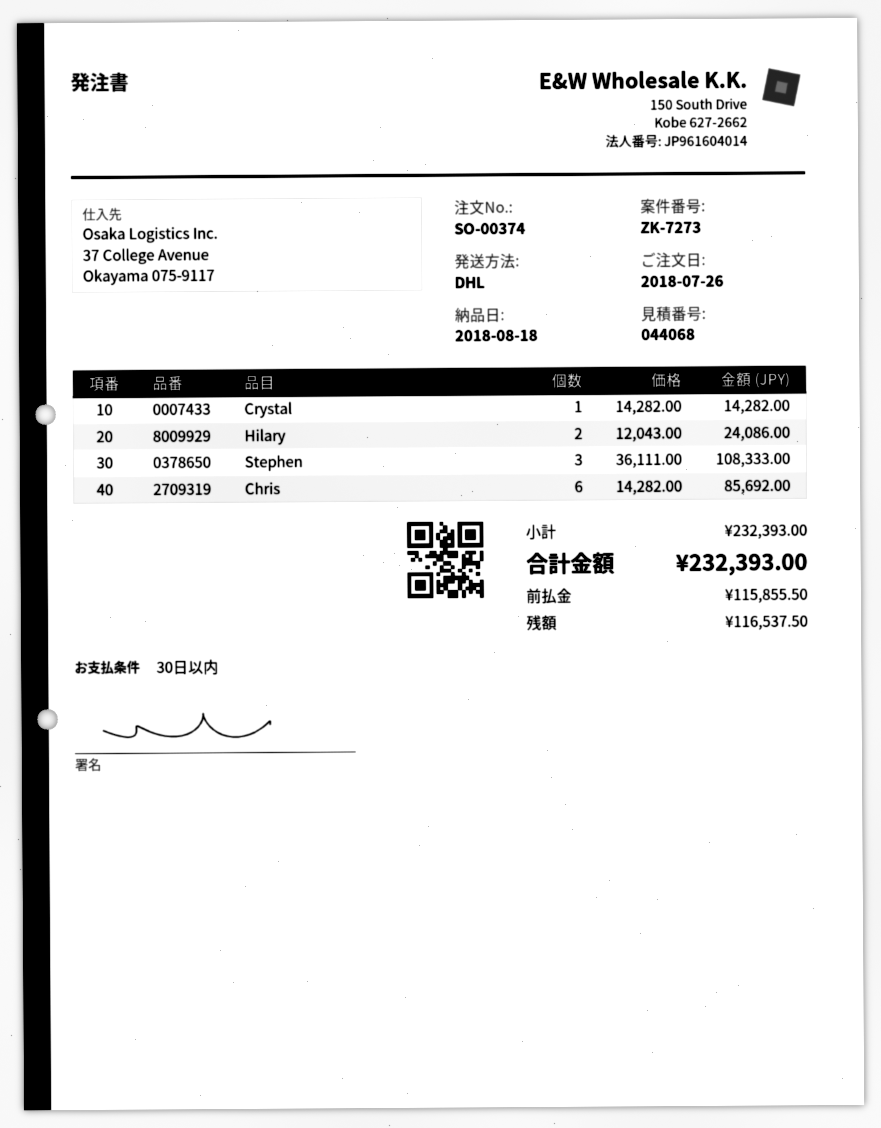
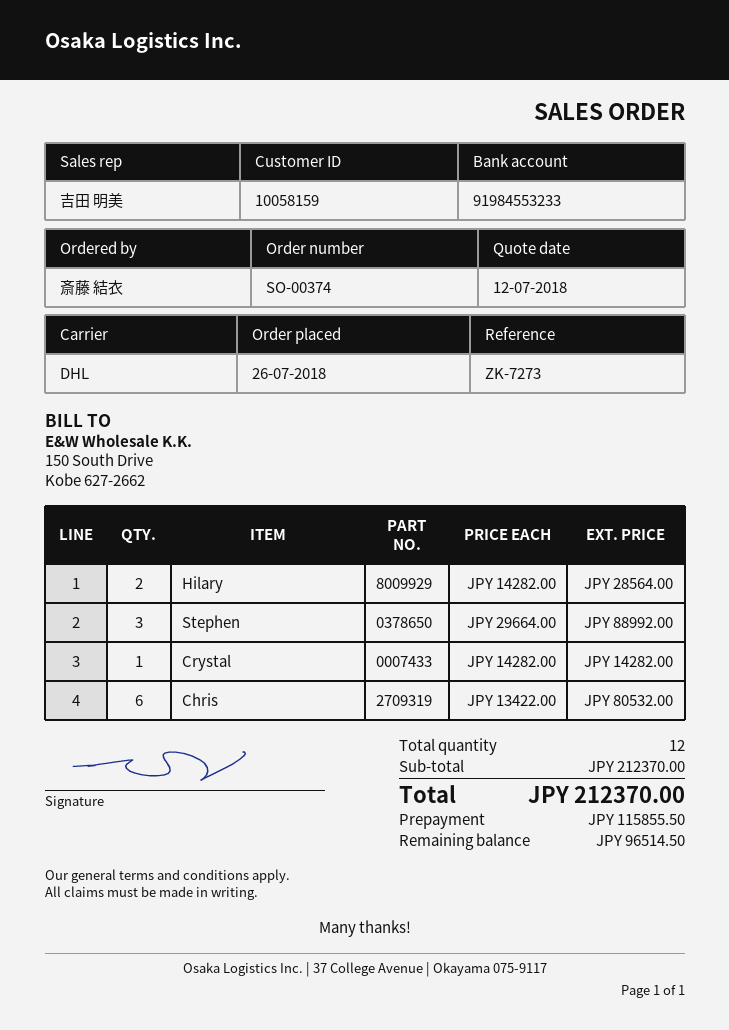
Hilary: 2 x 12043.00 = 24086.00 -> 2 x 14282.00 = 28564.00
Stephen: 3 x 36111.00 = 108333.00 -> 3 x 29664.00 = 88992.00
Chris: 6 x 14282.00 = 85692.00 -> 6 x 13422.00 = 80532.00
subtotal: 232393.00 -> 212370.00
total: 232393.00 -> 212370.00
balance: 116537.50 -> 96514.50

